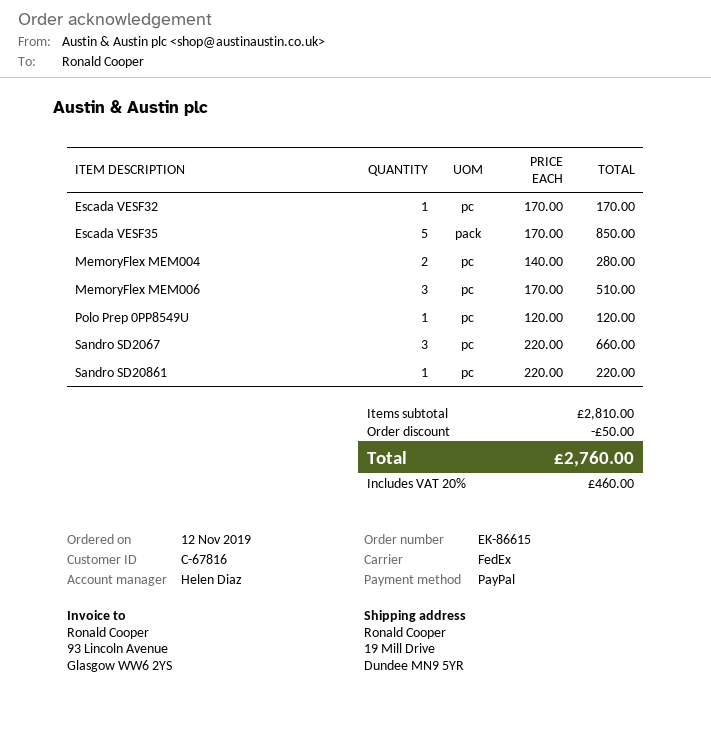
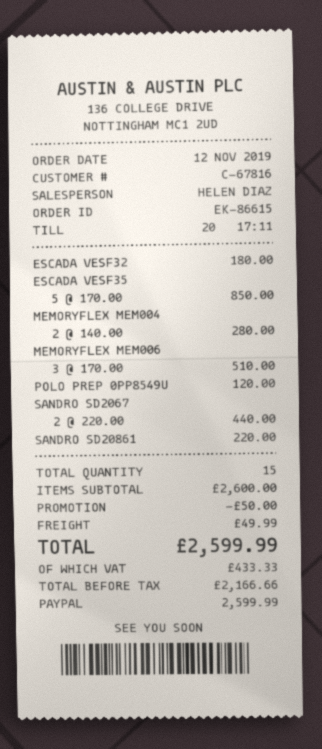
Escada VESF32: 1 x 170.00 = 170.00 -> 1 x 180.00 = 180.00
Sandro SD2067: 3 x 220.00 = 660.00 -> 2 x 220.00 = 440.00
subtotal: 2810.00 -> 2600.00
shipping: none -> 49.99
tax: 460.00 -> 433.33
total: 2760.00 -> 2599.99

